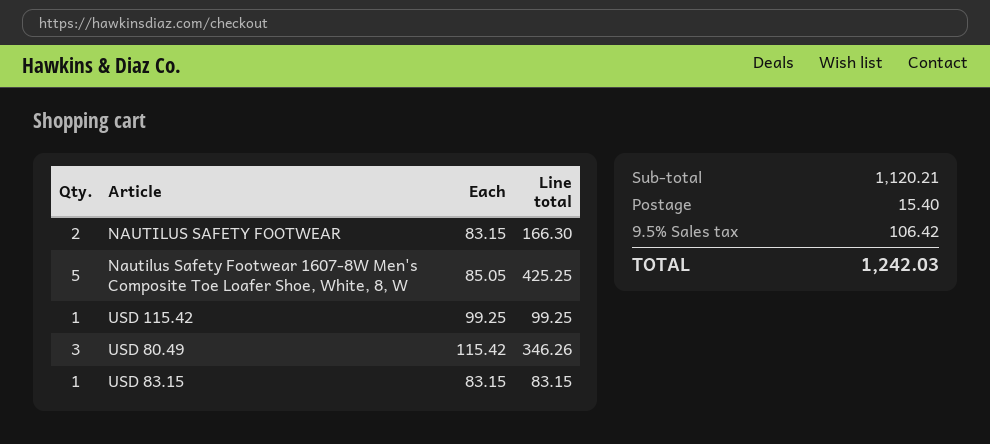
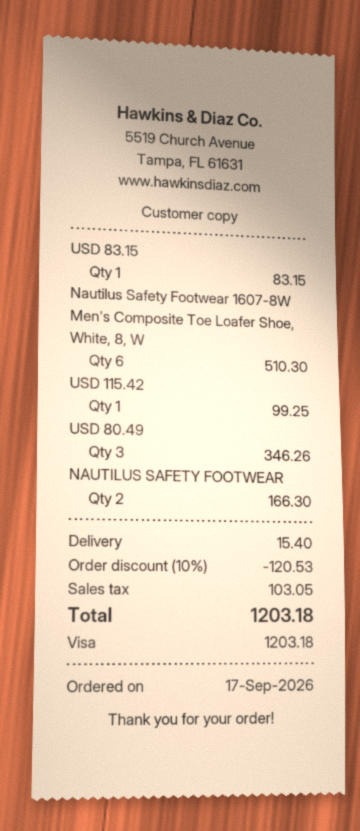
Nautilus Safety Footwear 1607-8W Men's Composite Toe Loafer Shoe, White, 8, W: 5 for 425.25 -> 6 for 510.30
discount: none -> 10% = 120.53
tax: 106.42 -> 103.05
total: 1242.03 -> 1203.18

